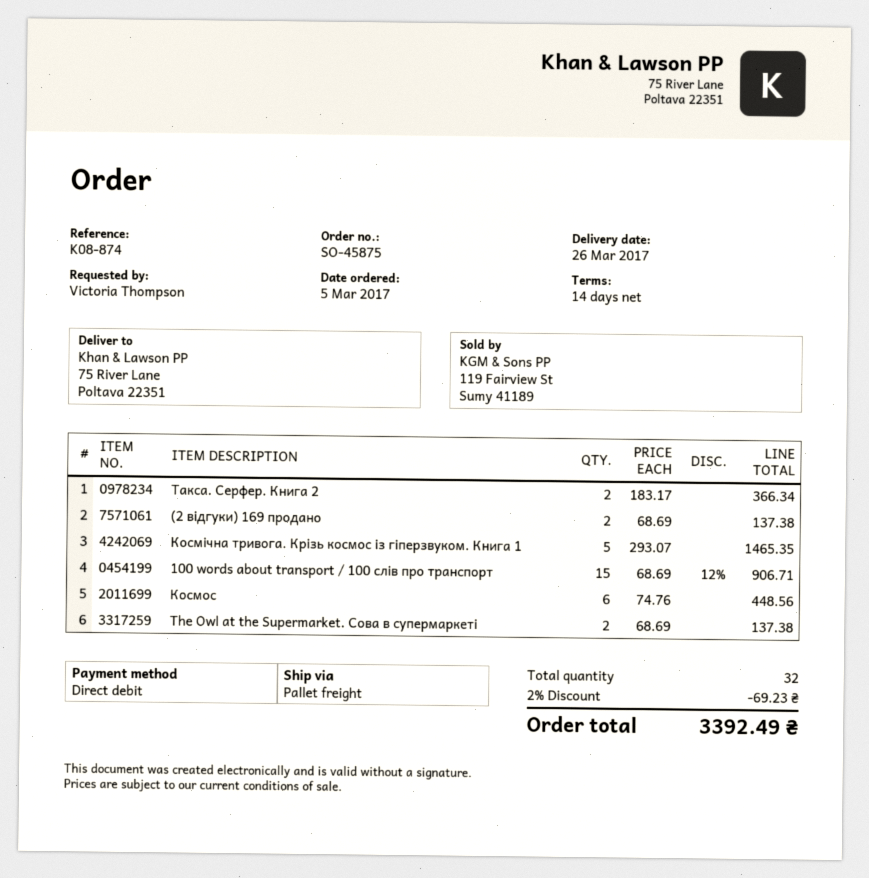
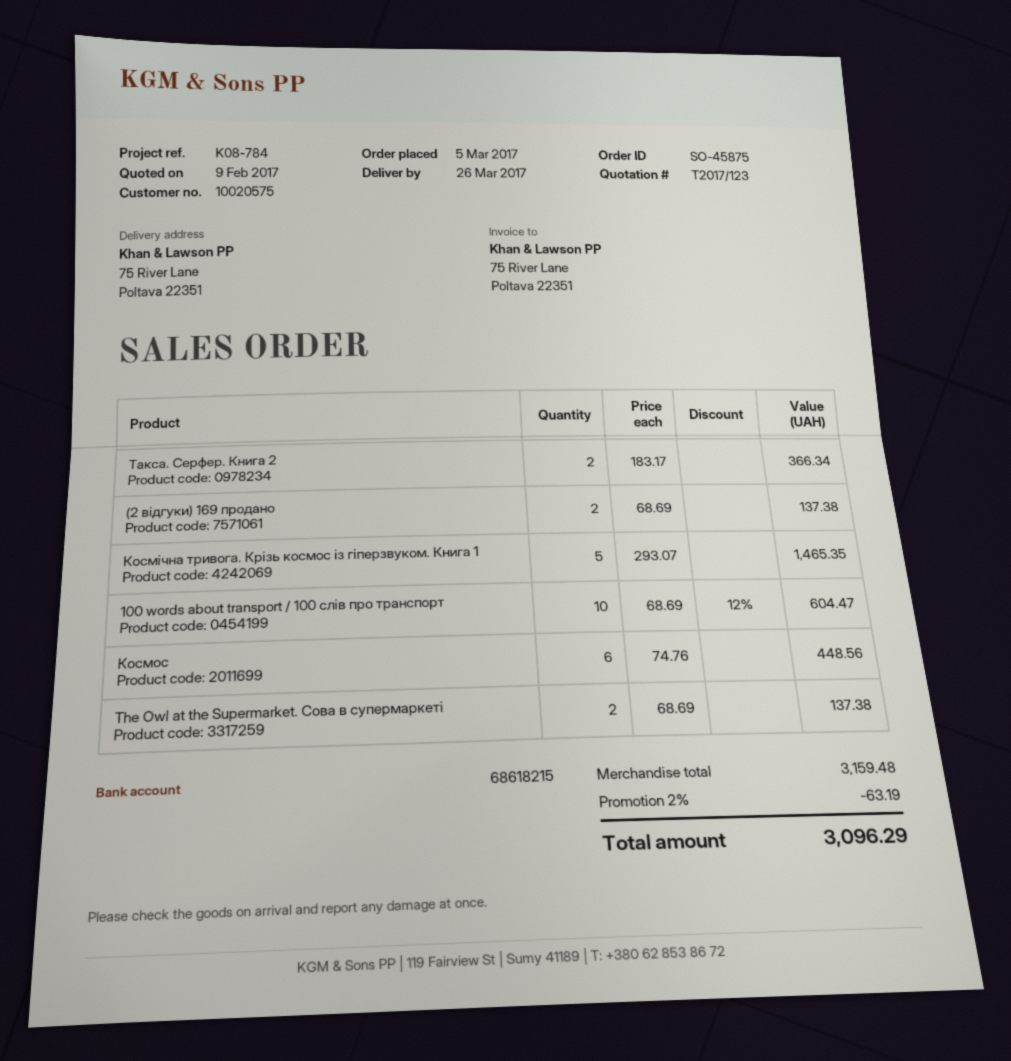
reference: K08-874 -> K08-784
100 words about transport / 100 слів про транспорт: 15 x 68.69 - 12% = 906.71 -> 10 x 68.69 - 12% = 604.47
discount: 2% = 69.23 -> 2% = 63.19
total: 3392.49 -> 3096.29

